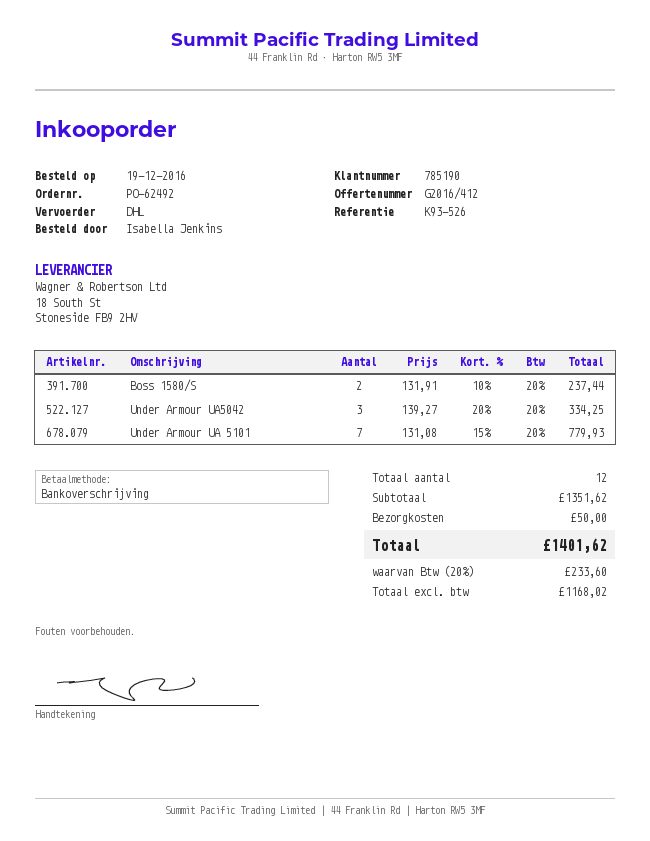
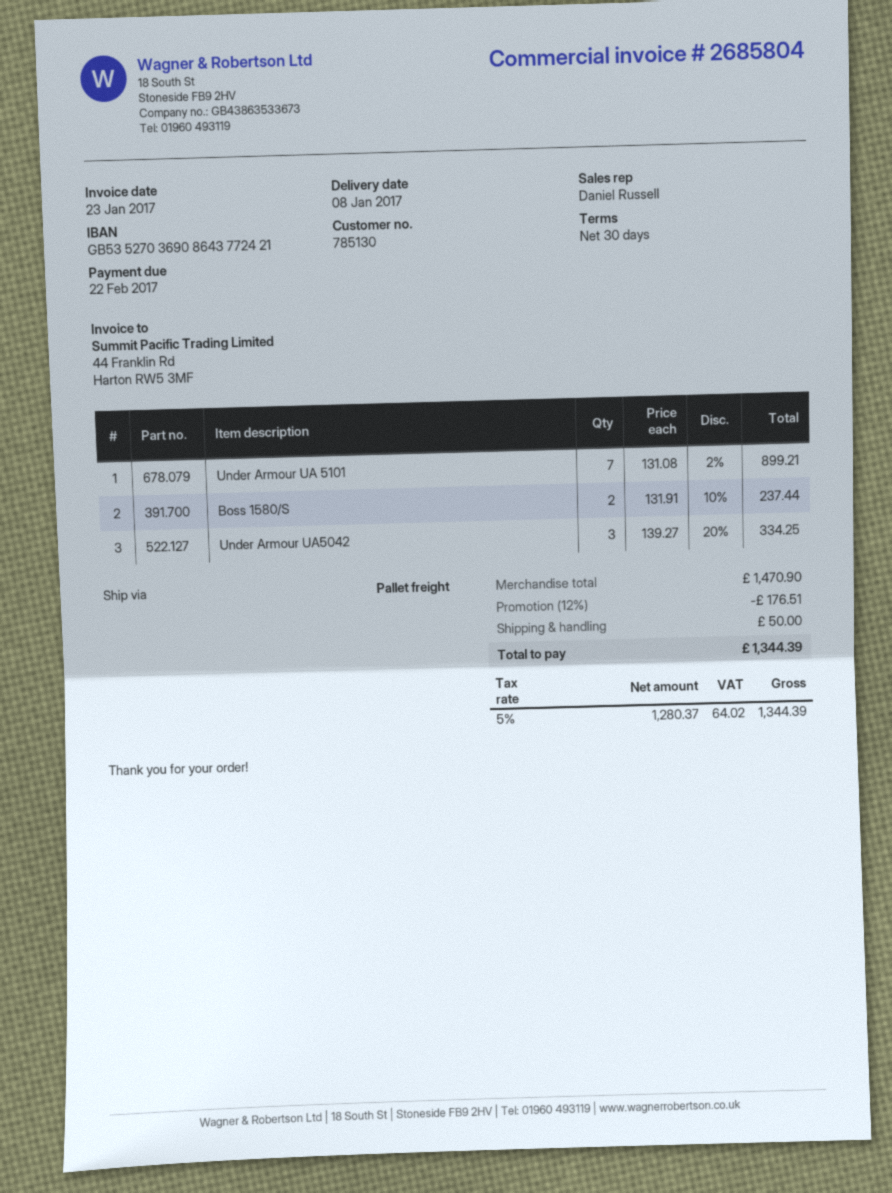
customer number: 785190 -> 785130
shipping method: DHL -> pallet freight
Under Armour UA 5101: 7 x 131.08 - 15% = 779.93 -> 7 x 131.08 - 2% = 899.21
subtotal: 1351.62 -> 1470.90
discount: none -> 12% = 176.51
net: 1168.02 -> 1280.37
tax: 20% = 233.60 -> 5% = 64.02
total: 1401.62 -> 1344.39

